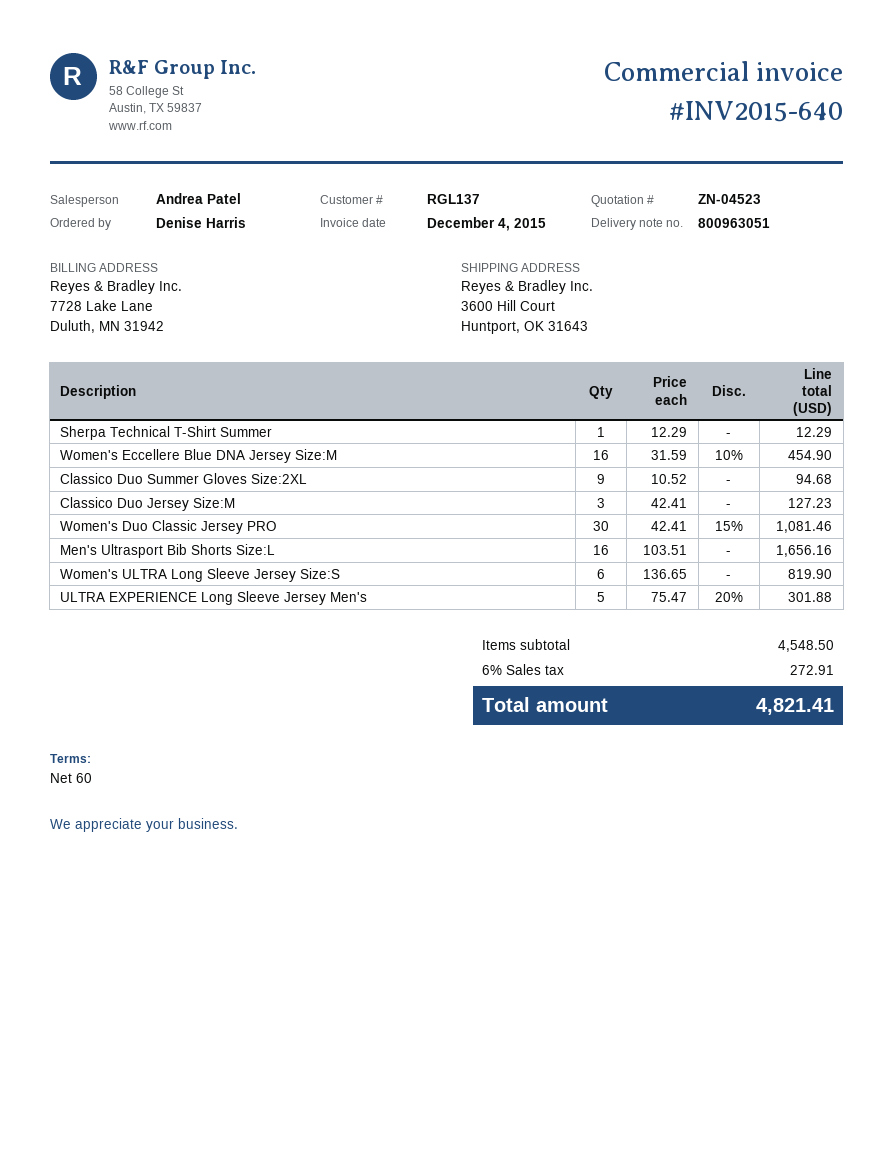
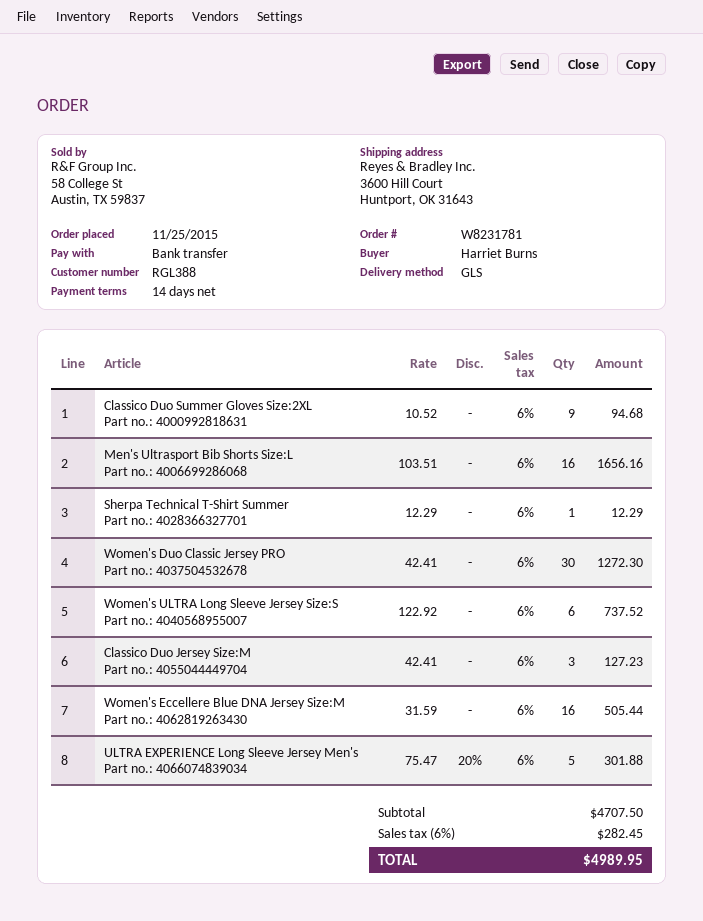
payment terms: 60 days -> 14 days
customer number: RGL137 -> RGL388
ordered by: Denise Harris -> Harriet Burns
Women's Eccellere Blue DNA Jersey Size:M: 16 x 31.59 - 10% = 454.90 -> 16 x 31.59 = 505.44
Women's Duo Classic Jersey PRO: 30 x 42.41 - 15% = 1081.46 -> 30 x 42.41 = 1272.30
Women's ULTRA Long Sleeve Jersey Size:S: 6 x 136.65 = 819.90 -> 6 x 122.92 = 737.52
subtotal: 4548.50 -> 4707.50
tax: 6% = 272.91 -> 6% = 282.45
total: 4821.41 -> 4989.95

